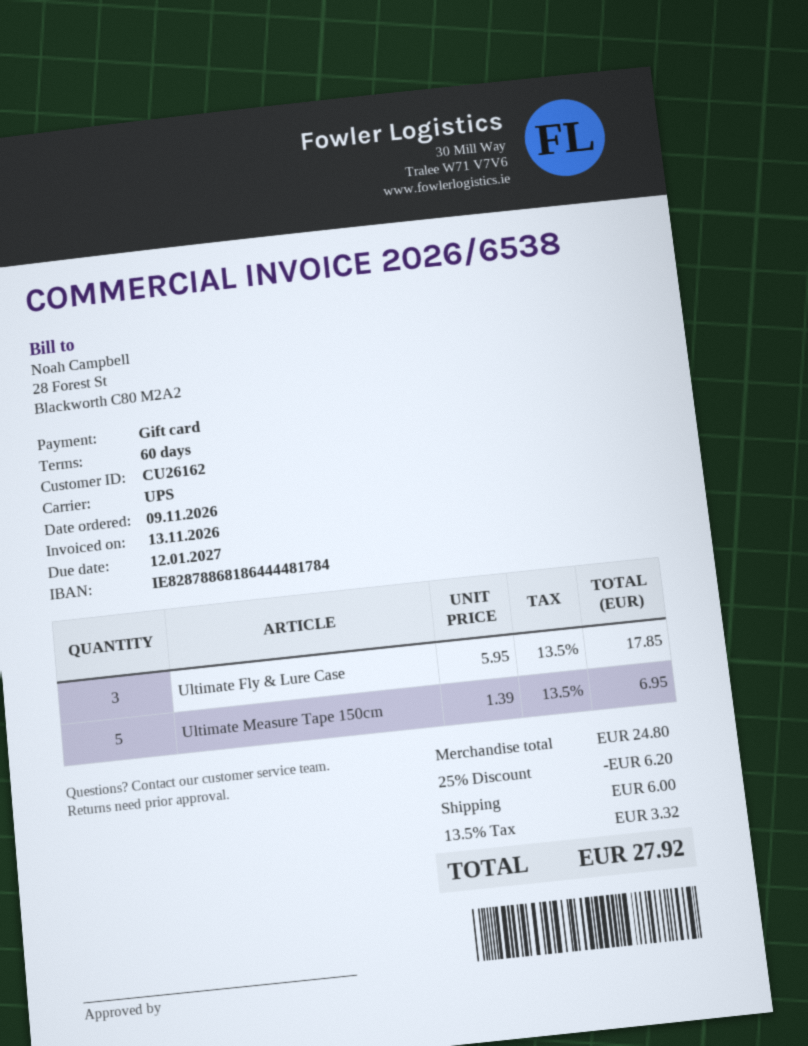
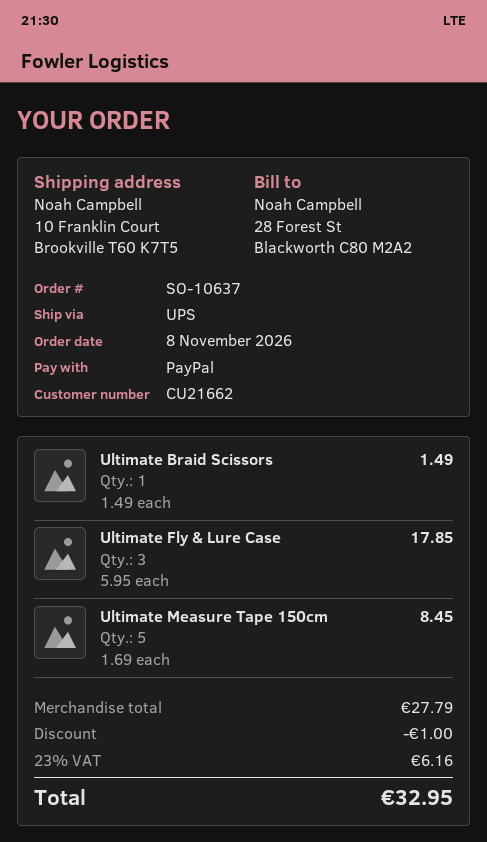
order date: 2026-11-09 -> 2026-11-08
customer number: CU26162 -> CU21662
payment method: gift card -> PayPal
Ultimate Measure Tape 150cm: 5 x 1.39 = 6.95 -> 5 x 1.69 = 8.45
Ultimate Braid Scissors: none -> 1 x 1.49 = 1.49
subtotal: 24.80 -> 27.79
discount: 6.20 -> 1.00
shipping: 6.00 -> none
tax: 13.5% = 3.32 -> 23% = 6.16
total: 27.92 -> 32.95

